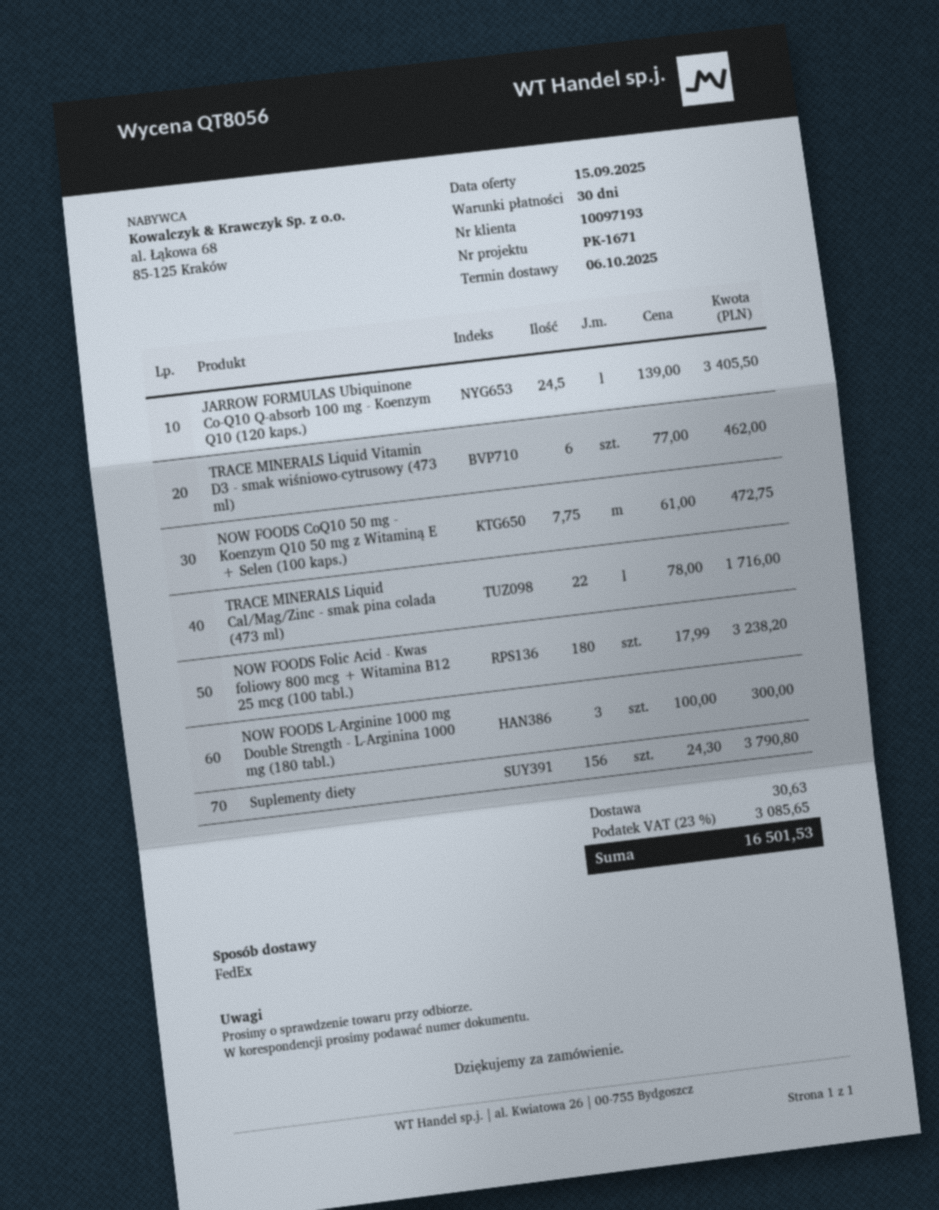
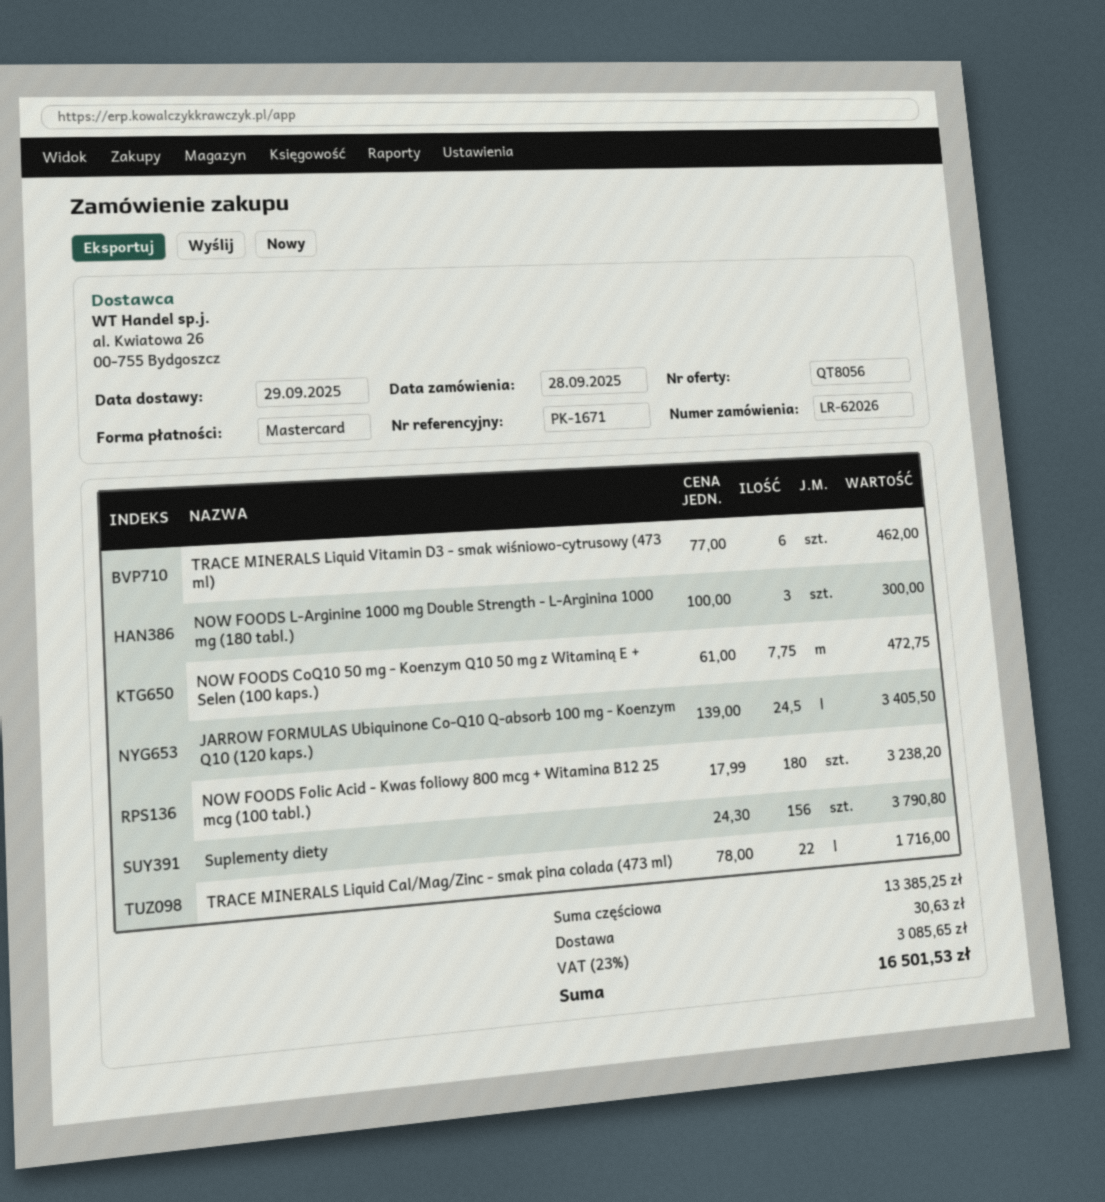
delivery date: 2025-10-06 -> 2025-09-29

